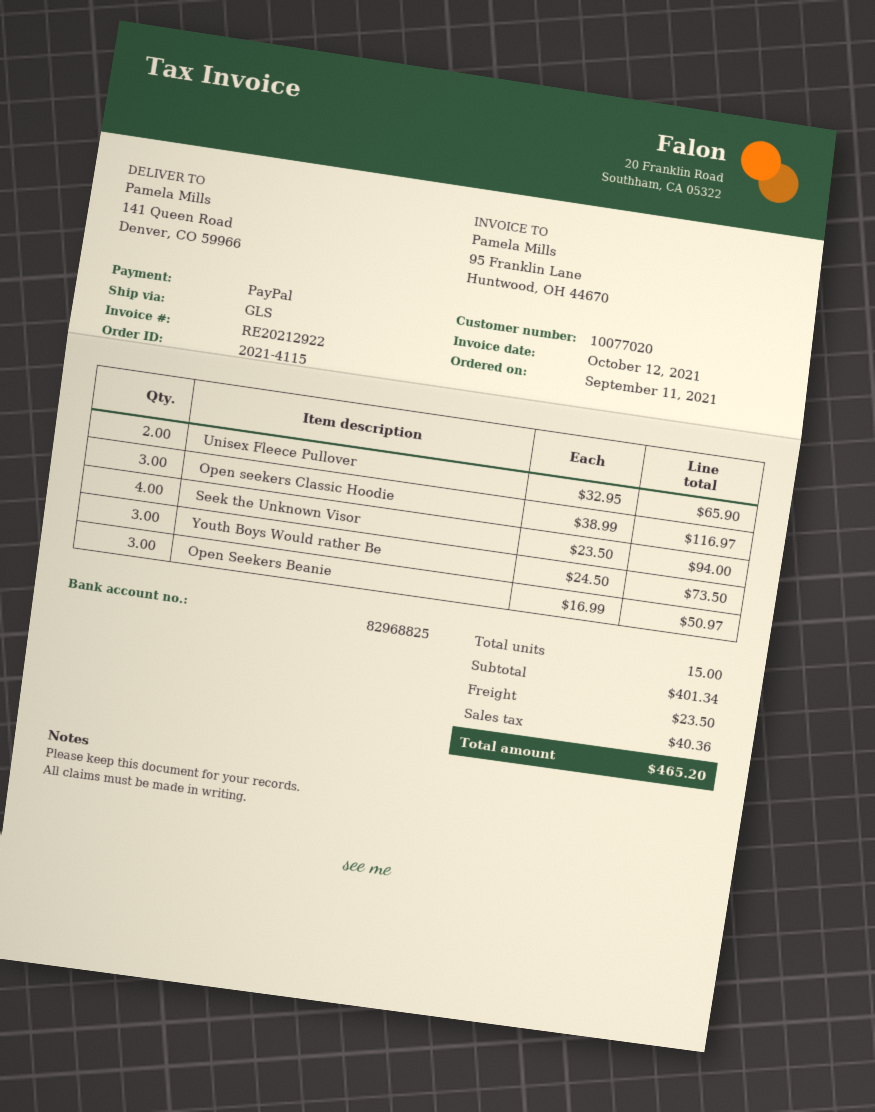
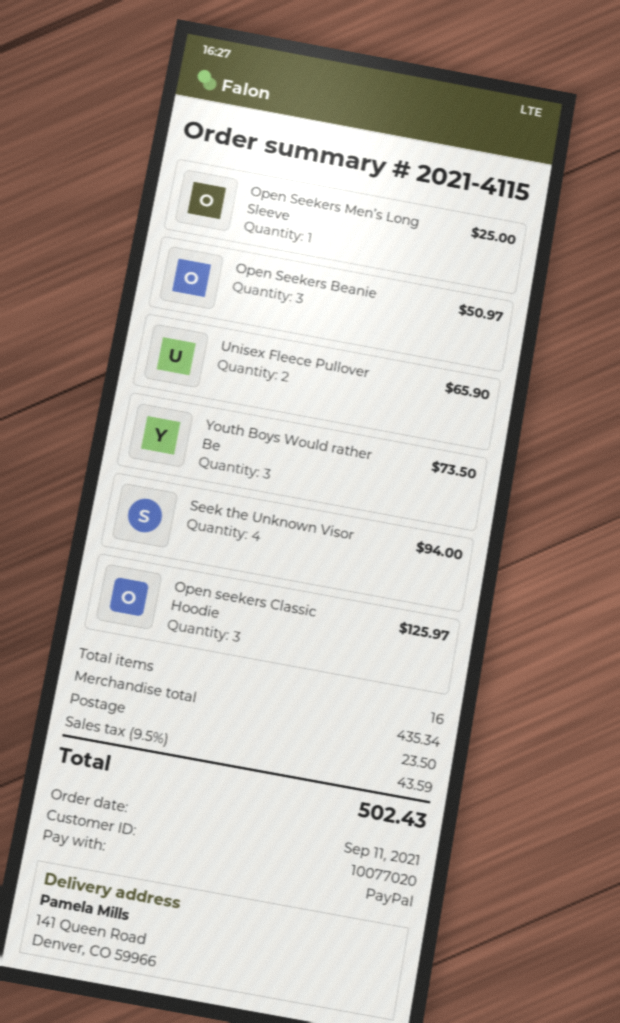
Open seekers Classic Hoodie: 3 for 116.97 -> 3 for 125.97
Open Seekers Men’s Long Sleeve: none -> 1 for 25.00
total quantity: 15 -> 16
subtotal: 401.34 -> 435.34
tax: 40.36 -> 43.59
total: 465.20 -> 502.43

